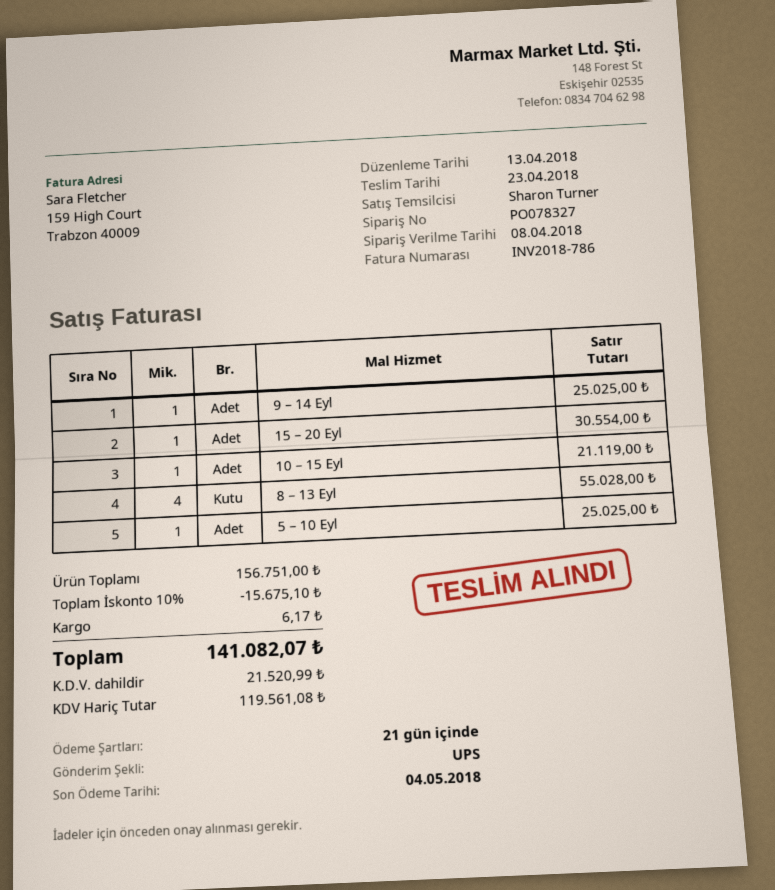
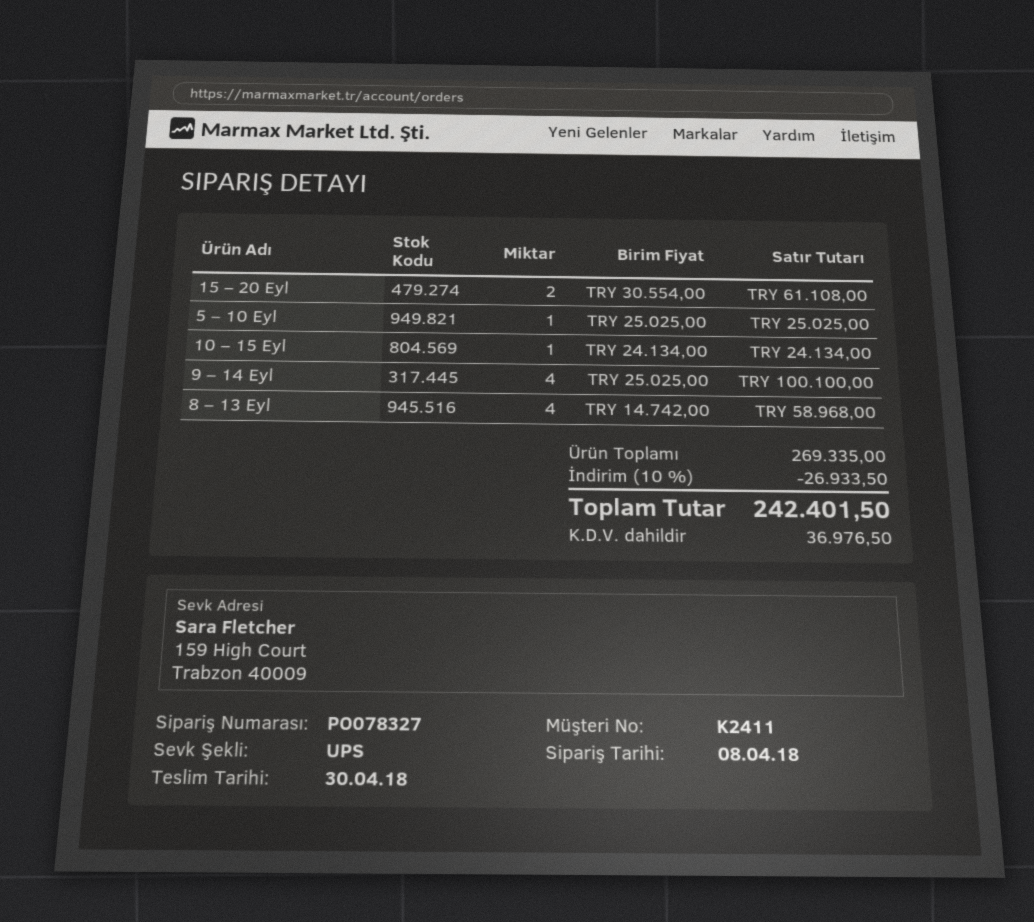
delivery date: 2018-04-23 -> 2018-04-30
9 – 14 Eyl: 1 for 25025.00 -> 4 for 100100.00
15 – 20 Eyl: 1 for 30554.00 -> 2 for 61108.00
10 – 15 Eyl: 1 for 21119.00 -> 1 for 24134.00
8 – 13 Eyl: 4 for 55028.00 -> 4 for 58968.00
subtotal: 156751.00 -> 269335.00
discount: 10% = 15675.10 -> 10% = 26933.50
shipping: 6.17 -> none
tax: 21520.99 -> 36976.50
total: 141082.07 -> 242401.50

